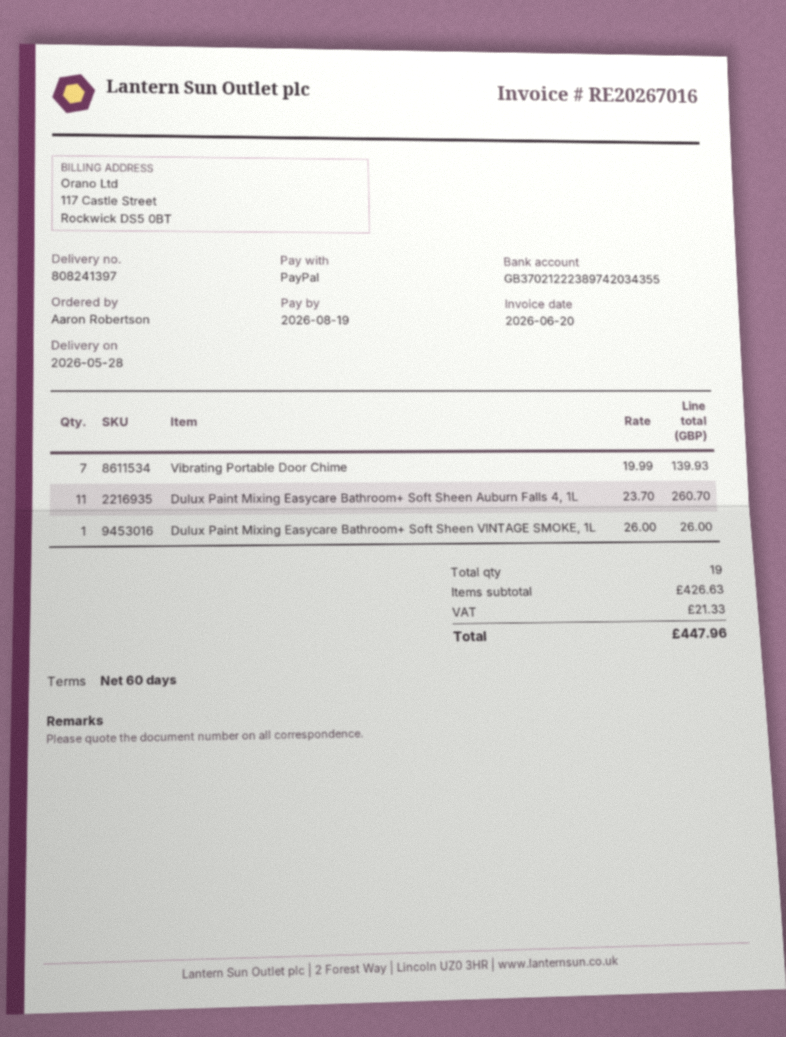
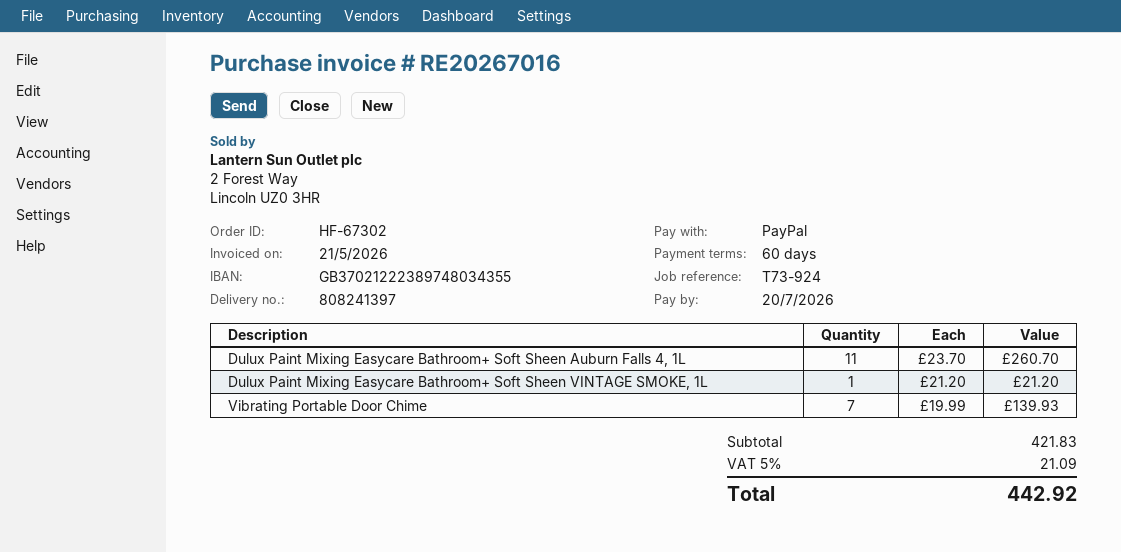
invoice date: 2026-06-20 -> 2026-05-21
due date: 2026-08-19 -> 2026-07-20
bank account: GB37021222389742034355 -> GB37021222389748034355
Dulux Paint Mixing Easycare Bathroom+ Soft Sheen VINTAGE SMOKE, 1L: 1 x 26.00 = 26.00 -> 1 x 21.20 = 21.20
subtotal: 426.63 -> 421.83
tax: 21.33 -> 21.09
total: 447.96 -> 442.92

